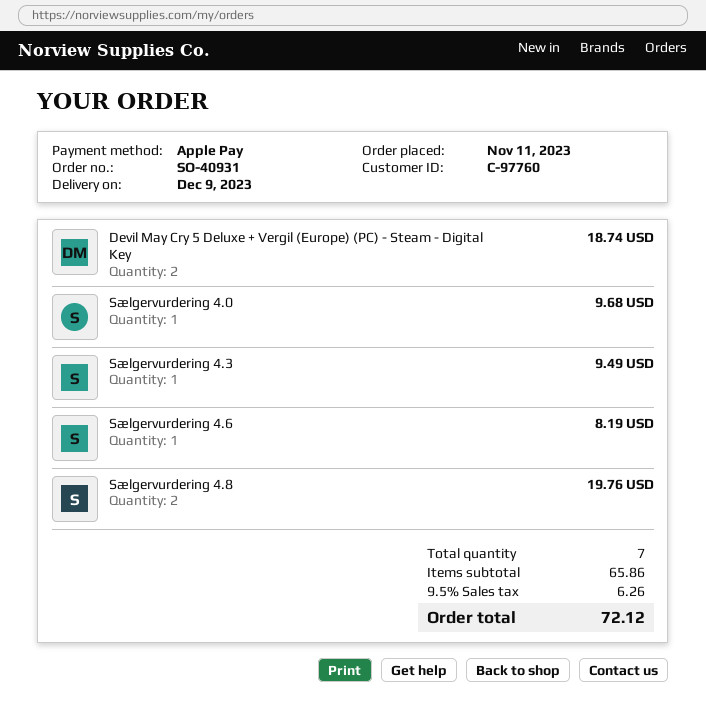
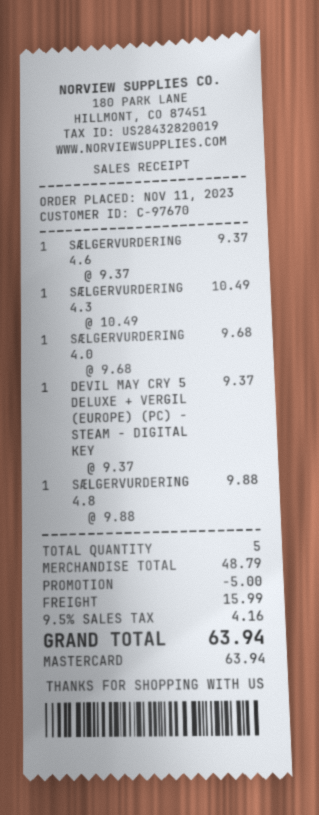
customer number: C-97760 -> C-97670
payment method: Apple Pay -> Mastercard
Devil May Cry 5 Deluxe + Vergil (Europe) (PC) - Steam - Digital Key: 2 for 18.74 -> 1 for 9.37
Sælgervurdering 4.3: 1 for 9.49 -> 1 for 10.49
Sælgervurdering 4.6: 1 for 8.19 -> 1 for 9.37
Sælgervurdering 4.8: 2 for 19.76 -> 1 for 9.88
total quantity: 7 -> 5
subtotal: 65.86 -> 48.79
discount: none -> 5.00
shipping: none -> 15.99
tax: 9.5% = 6.26 -> 9.5% = 4.16
total: 72.12 -> 63.94

